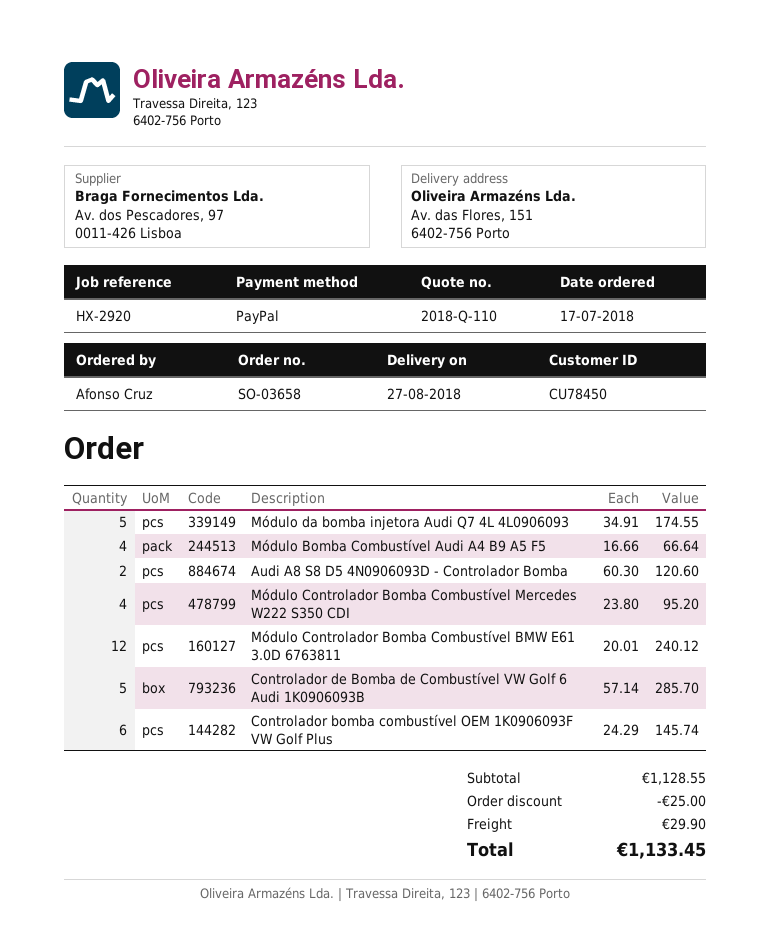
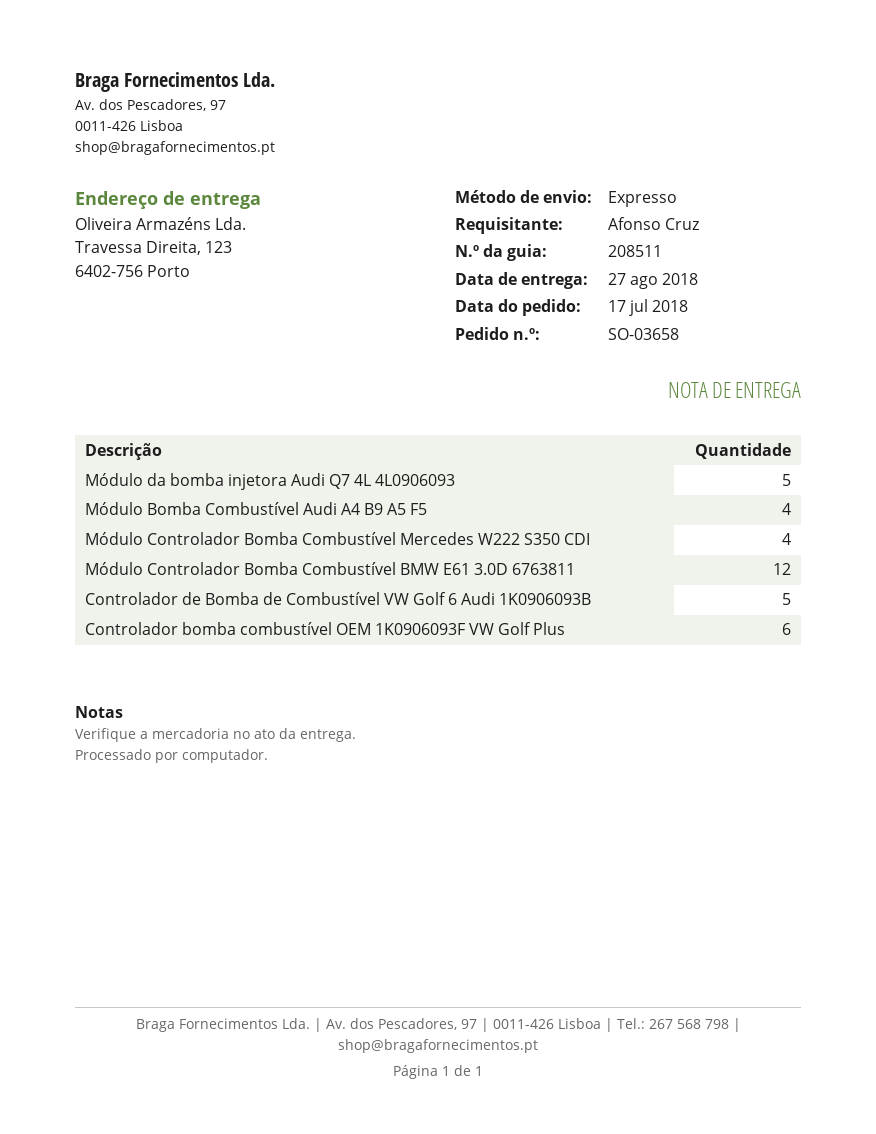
ship to: Av. das Flores, 151, 6402-756 Porto -> Travessa Direita, 123, 6402-756 Porto
Audi A8 S8 D5 4N0906093D - Controlador Bomba: 2 -> none

